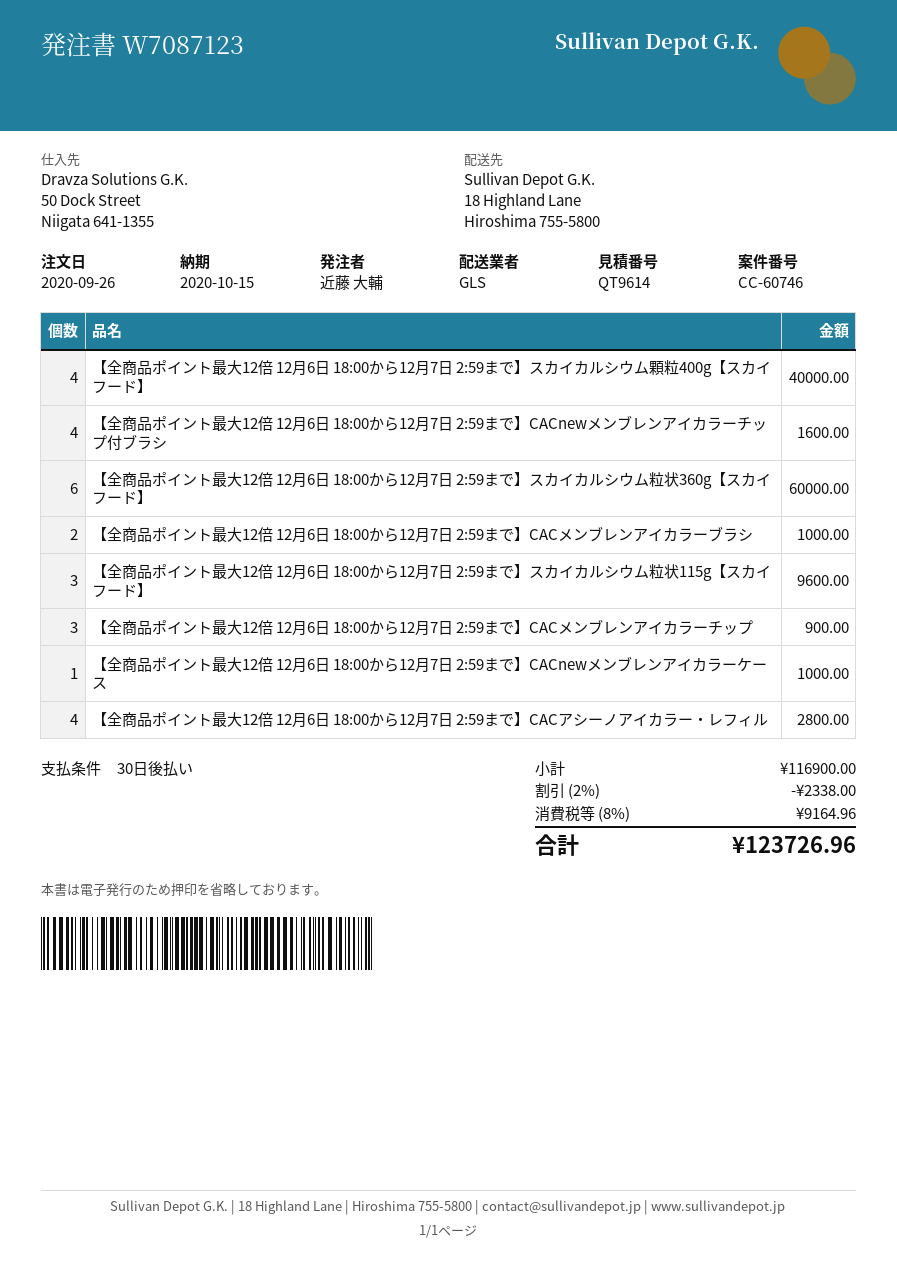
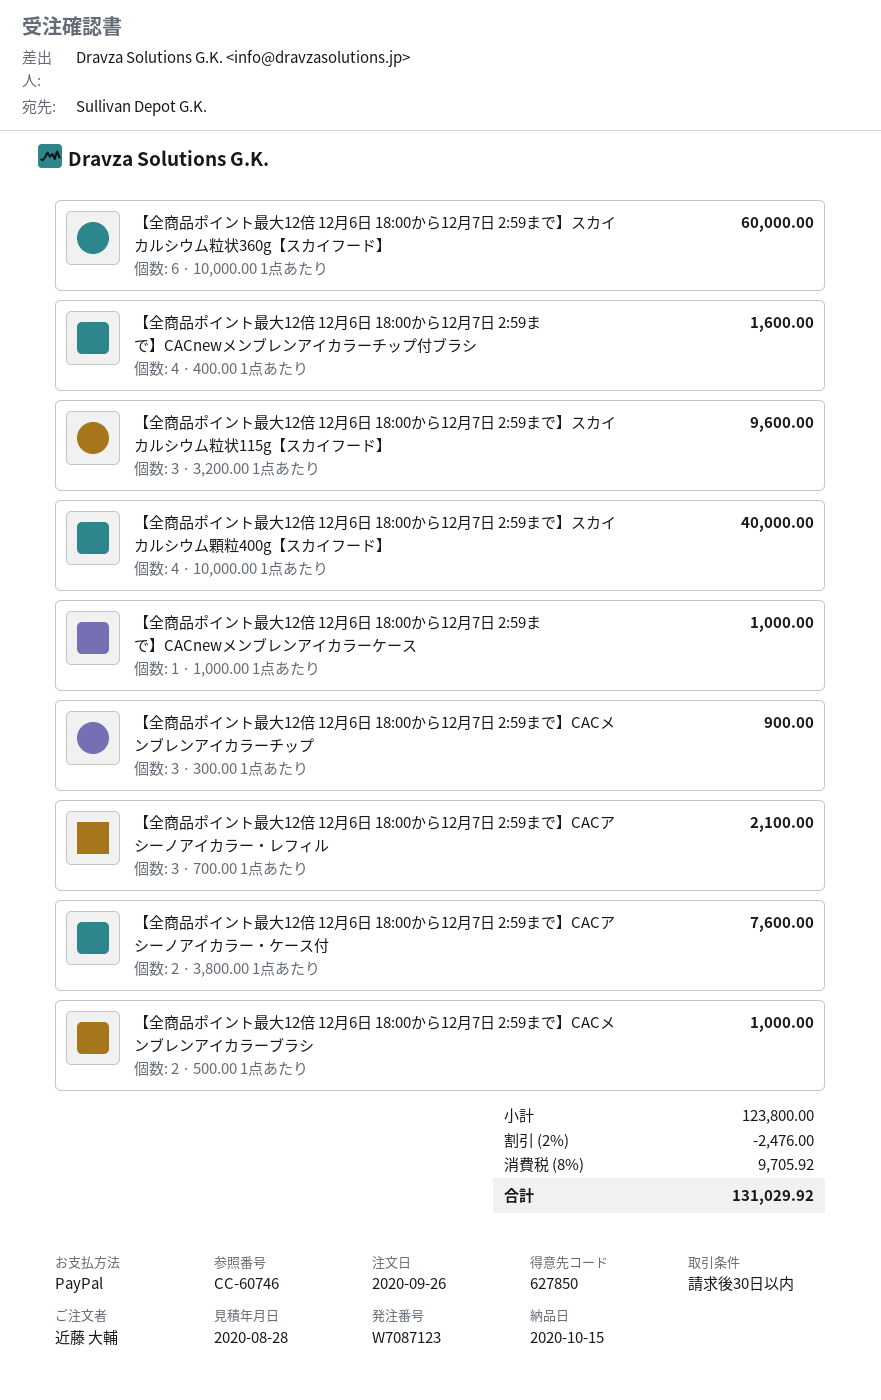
【全商品ポイント最大12倍 12月6日 18:00から12月7日 2:59まで】CACアシーノアイカラー・レフィル: 4 for 2800.00 -> 3 for 2100.00
【全商品ポイント最大12倍 12月6日 18:00から12月7日 2:59まで】CACアシーノアイカラー・ケース付: none -> 2 for 7600.00
subtotal: 116900.00 -> 123800.00
discount: 2% = 2338.00 -> 2% = 2476.00
tax: 8% = 9164.96 -> 8% = 9705.92
total: 123726.96 -> 131029.92

